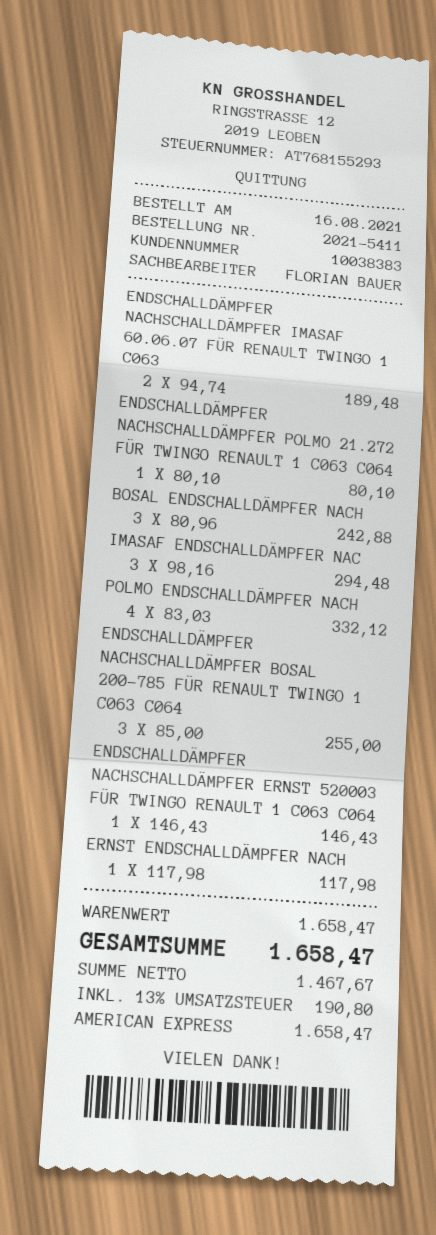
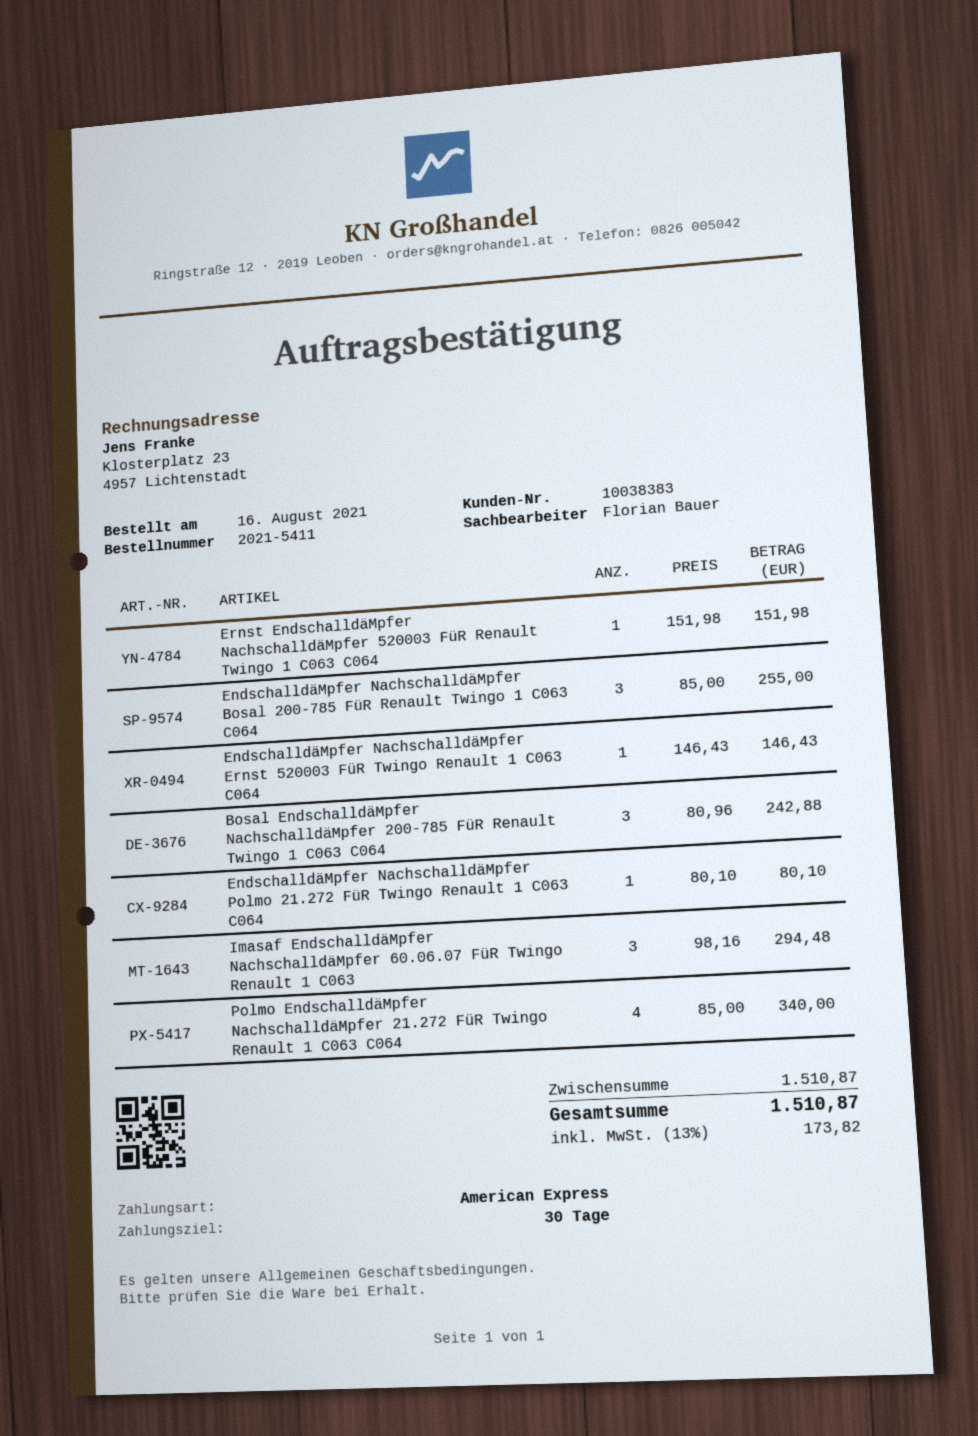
ENDSCHALLDÄMPFER NACHSCHALLDÄMPFER IMASAF 60.06.07 FÜR RENAULT TWINGO 1 C063: 2 x 94.74 = 189.48 -> none
POLMO ENDSCHALLDÄMPFER NACH: 4 x 83.03 = 332.12 -> 4 x 85.00 = 340.00
ERNST ENDSCHALLDÄMPFER NACH: 1 x 117.98 = 117.98 -> 1 x 151.98 = 151.98
subtotal: 1658.47 -> 1510.87
tax: 13% = 190.80 -> 13% = 173.82
total: 1658.47 -> 1510.87

